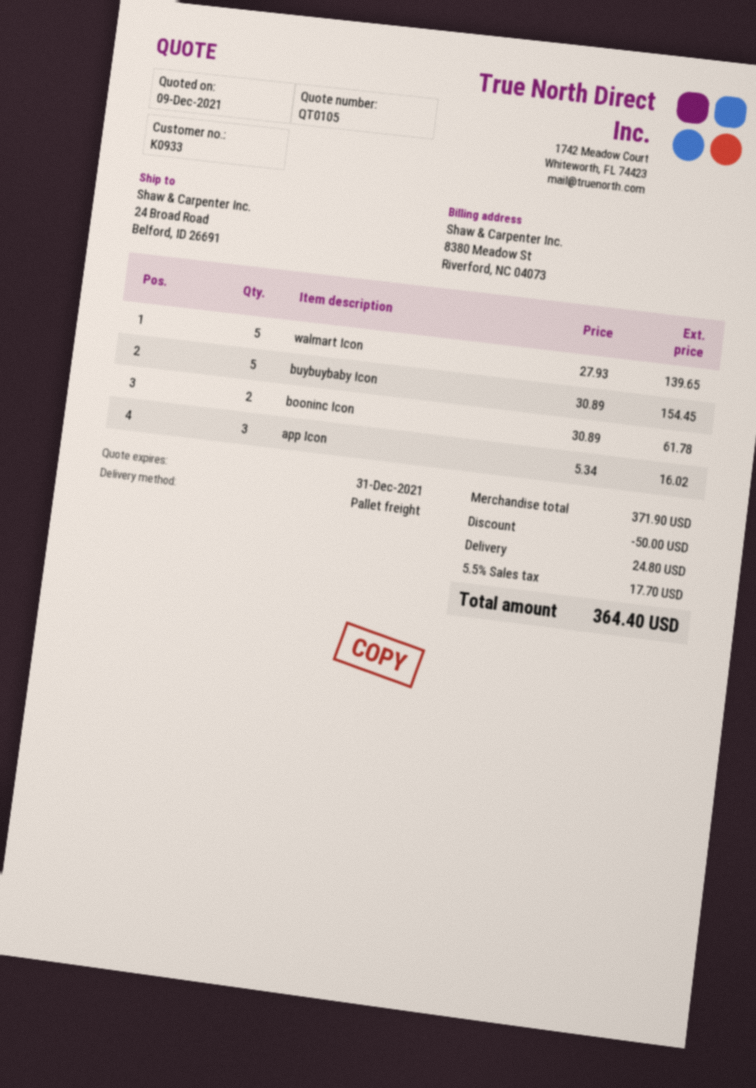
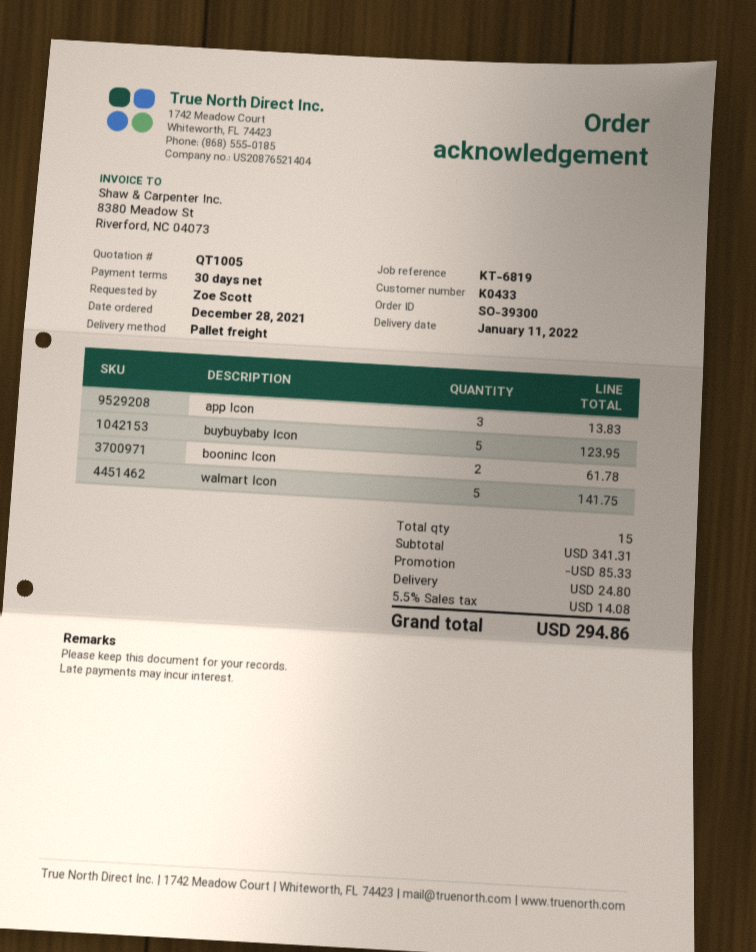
quote number: QT0105 -> QT1005
customer number: K0933 -> K0433
walmart Icon: 5 for 139.65 -> 5 for 141.75
buybuybaby Icon: 5 for 154.45 -> 5 for 123.95
app Icon: 3 for 16.02 -> 3 for 13.83
subtotal: 371.90 -> 341.31
discount: 50.00 -> 85.33
tax: 5.5% = 17.70 -> 5.5% = 14.08
total: 364.40 -> 294.86

